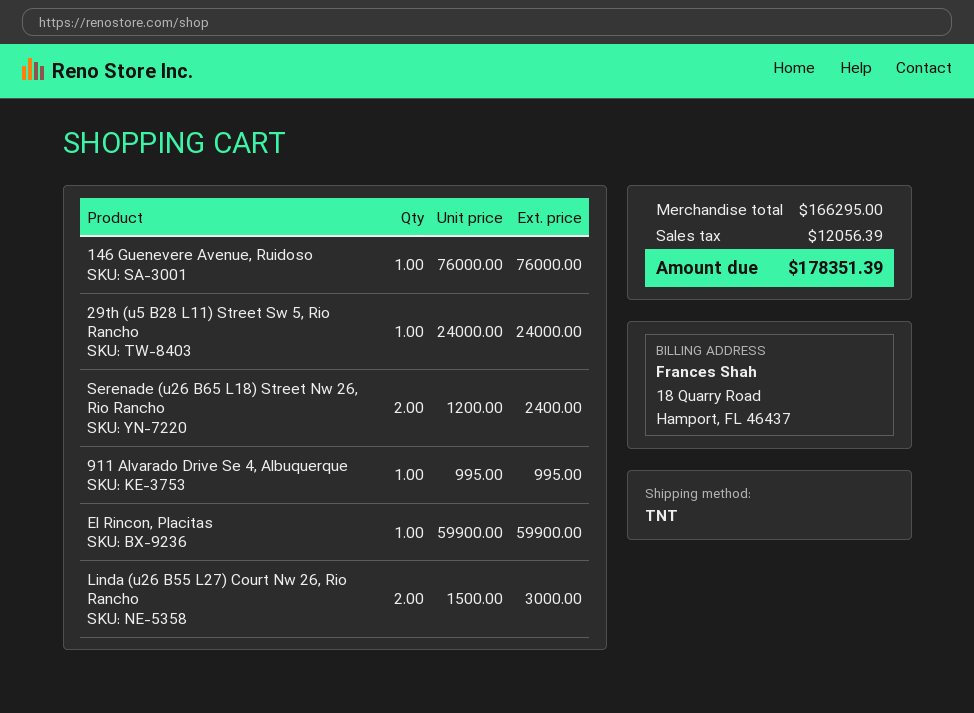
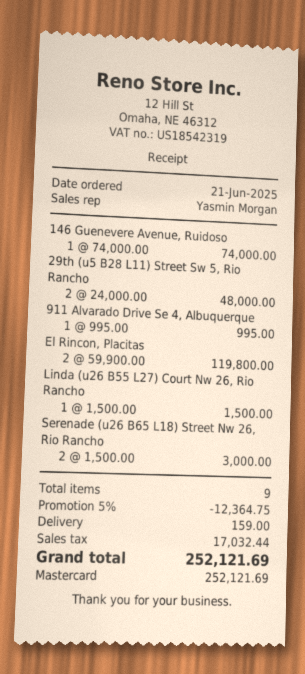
146 Guenevere Avenue, Ruidoso: 1 x 76000.00 = 76000.00 -> 1 x 74000.00 = 74000.00
29th (u5 B28 L11) Street Sw 5, Rio Rancho: 1 x 24000.00 = 24000.00 -> 2 x 24000.00 = 48000.00
Serenade (u26 B65 L18) Street Nw 26, Rio Rancho: 2 x 1200.00 = 2400.00 -> 2 x 1500.00 = 3000.00
El Rincon, Placitas: 1 x 59900.00 = 59900.00 -> 2 x 59900.00 = 119800.00
Linda (u26 B55 L27) Court Nw 26, Rio Rancho: 2 x 1500.00 = 3000.00 -> 1 x 1500.00 = 1500.00
discount: none -> 5% = 12364.75
shipping: none -> 159.00
tax: 12056.39 -> 17032.44
total: 178351.39 -> 252121.69

